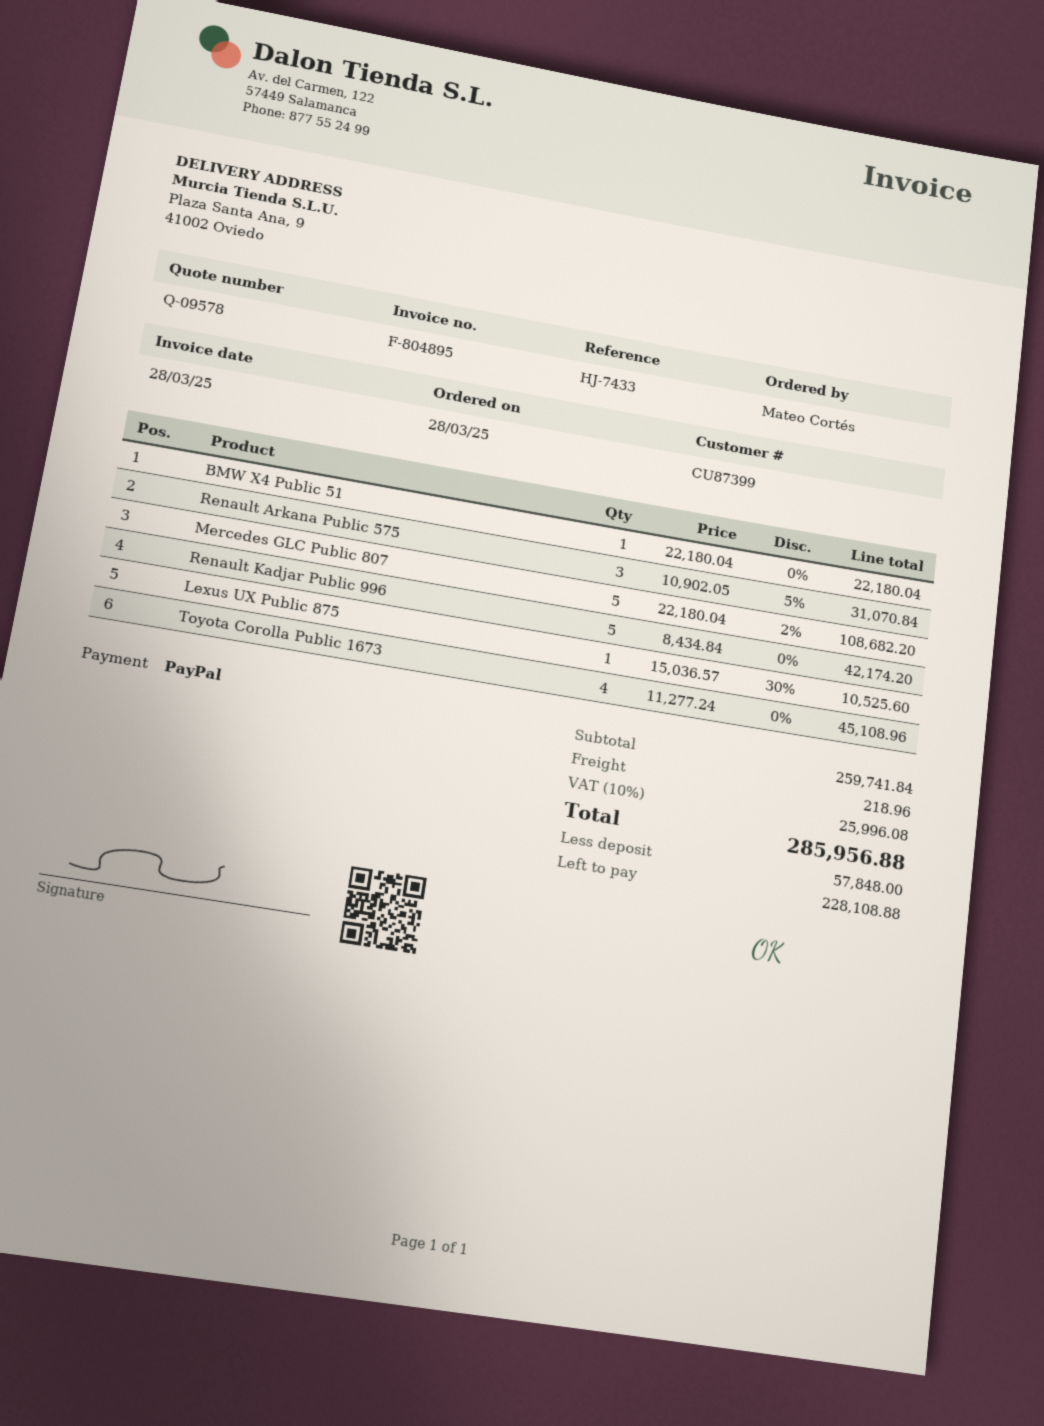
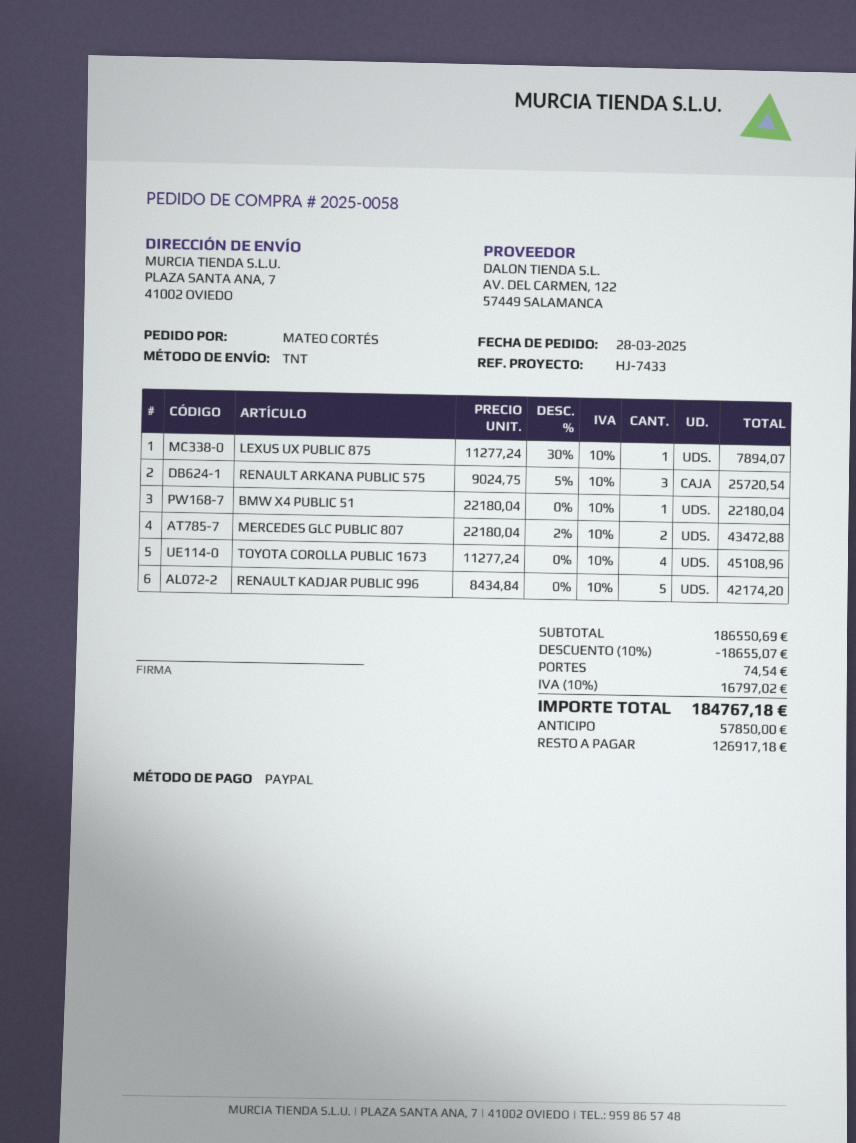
ship to: Plaza Santa Ana, 9, 41002 Oviedo -> PLAZA SANTA ANA, 7, 41002 OVIEDO
Renault Arkana Public 575: 3 x 10902.05 - 5% = 31070.84 -> 3 x 9024.75 - 5% = 25720.54
Mercedes GLC Public 807: 5 x 22180.04 - 2% = 108682.20 -> 2 x 22180.04 - 2% = 43472.88
Lexus UX Public 875: 1 x 15036.57 - 30% = 10525.60 -> 1 x 11277.24 - 30% = 7894.07
subtotal: 259741.84 -> 186550.69
discount: none -> 10% = 18655.07
shipping: 218.96 -> 74.54
tax: 10% = 25996.08 -> 10% = 16797.02
total: 285956.88 -> 184767.18
deposit: 57848.00 -> 57850.00
balance: 228108.88 -> 126917.18

